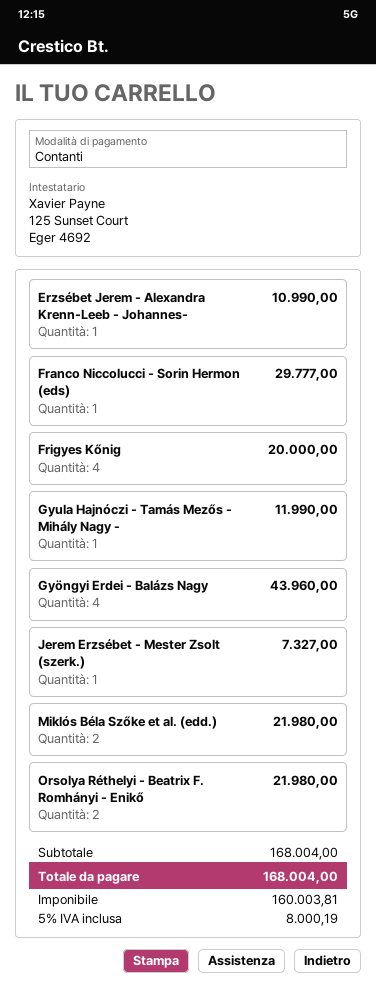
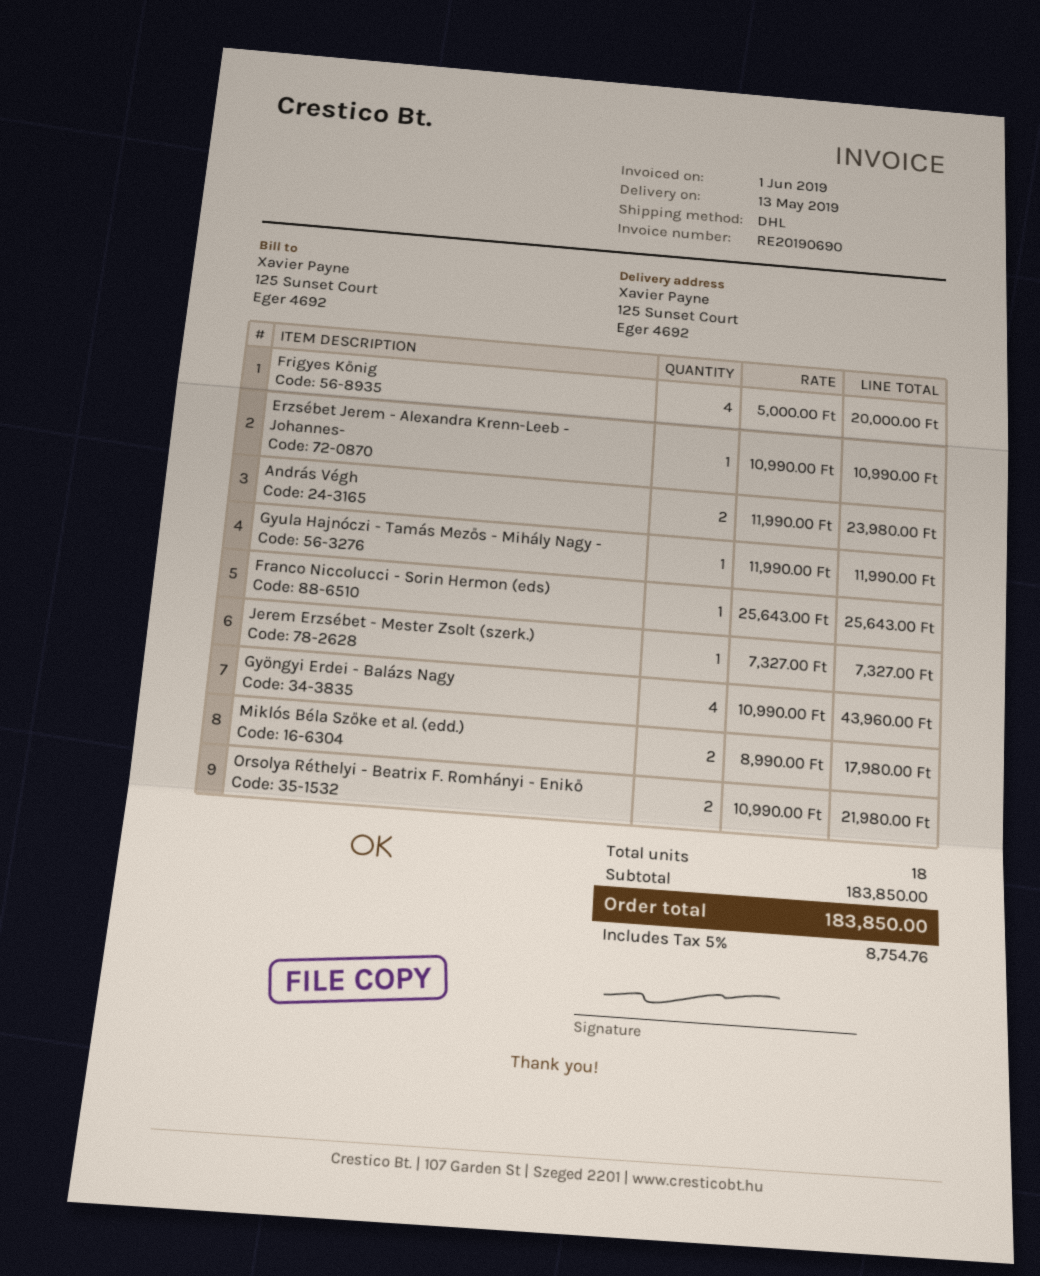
Franco Niccolucci - Sorin Hermon (eds): 1 for 29777.00 -> 1 for 25643.00
Miklós Béla Szőke et al. (edd.): 2 for 21980.00 -> 2 for 17980.00
András Végh: none -> 2 for 23980.00
subtotal: 168004.00 -> 183850.00
tax: 5% = 8000.19 -> 5% = 8754.76
total: 168004.00 -> 183850.00

